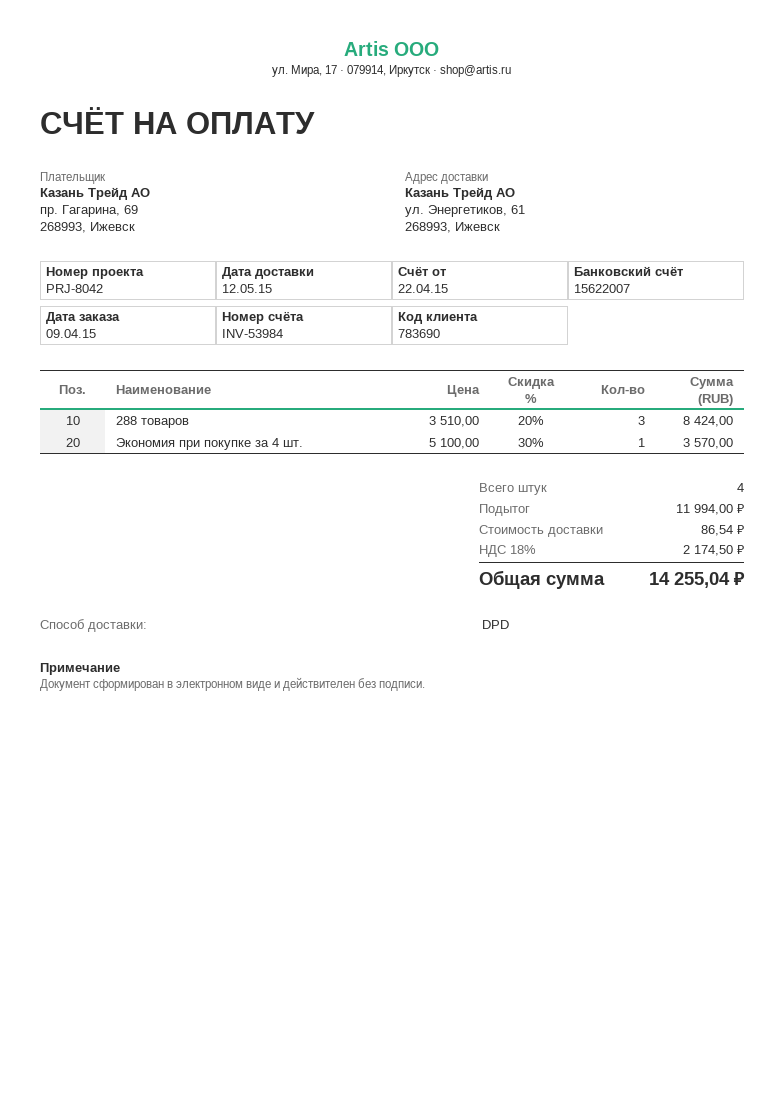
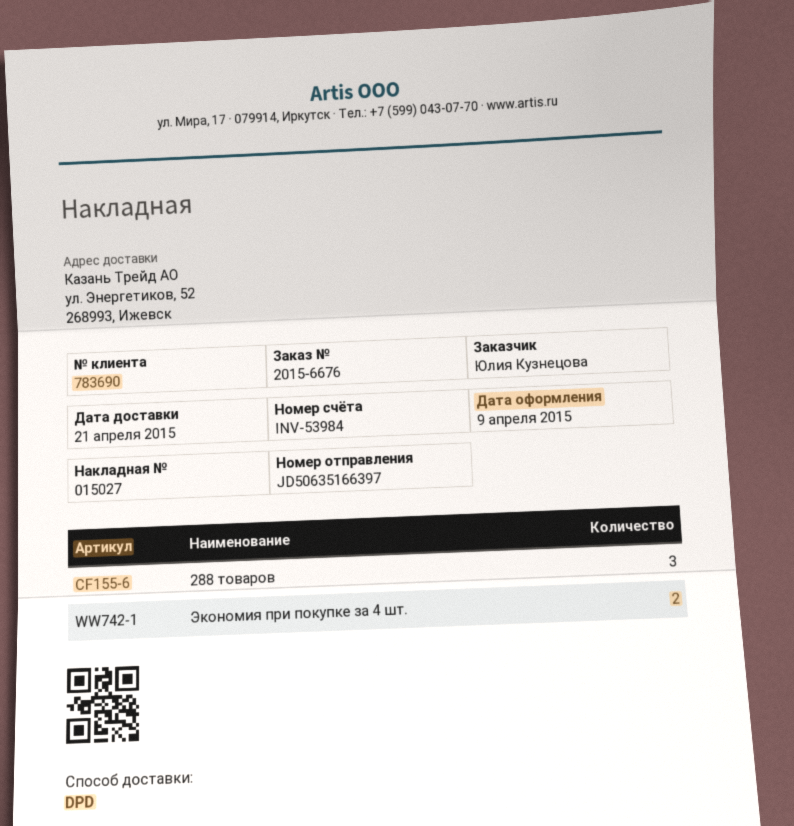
delivery date: 2015-05-12 -> 2015-04-21
ship to: ул. Энергетиков, 61, 268993, Ижевск -> ул. Энергетиков, 52, 268993, Ижевск
Экономия при покупке за 4 шт.: 1 -> 2

